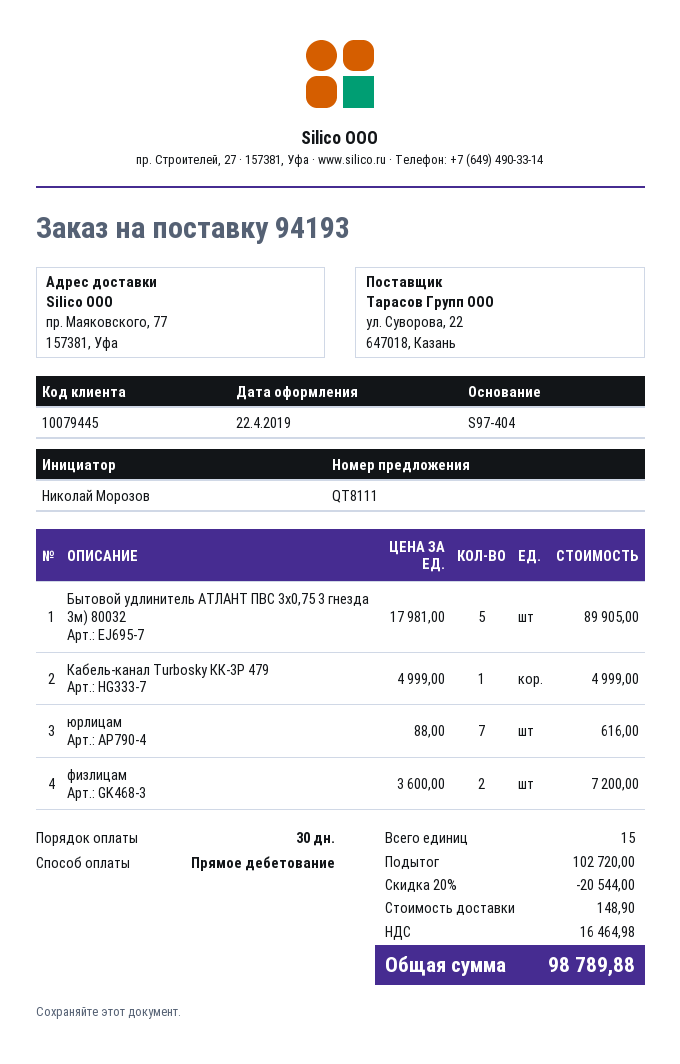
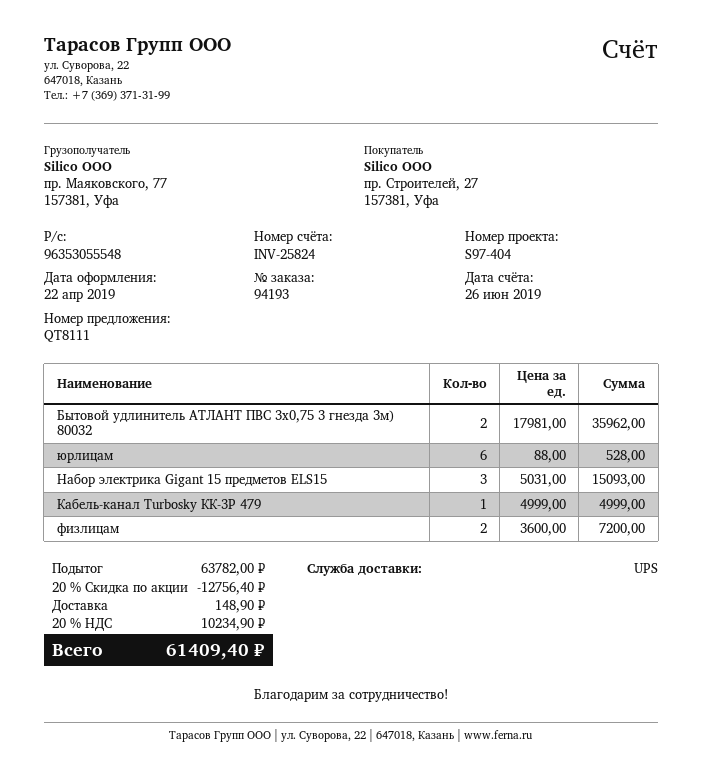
Бытовой удлинитель АТЛАНТ ПВС 3х0,75 3 гнезда 3м) 80032: 5 x 17981.00 = 89905.00 -> 2 x 17981.00 = 35962.00
юрлицам: 7 x 88.00 = 616.00 -> 6 x 88.00 = 528.00
Набор электрика Gigant 15 предметов ELS15: none -> 3 x 5031.00 = 15093.00
subtotal: 102720.00 -> 63782.00
discount: 20% = 20544.00 -> 20% = 12756.40
tax: 16464.98 -> 10234.90
total: 98789.88 -> 61409.40

